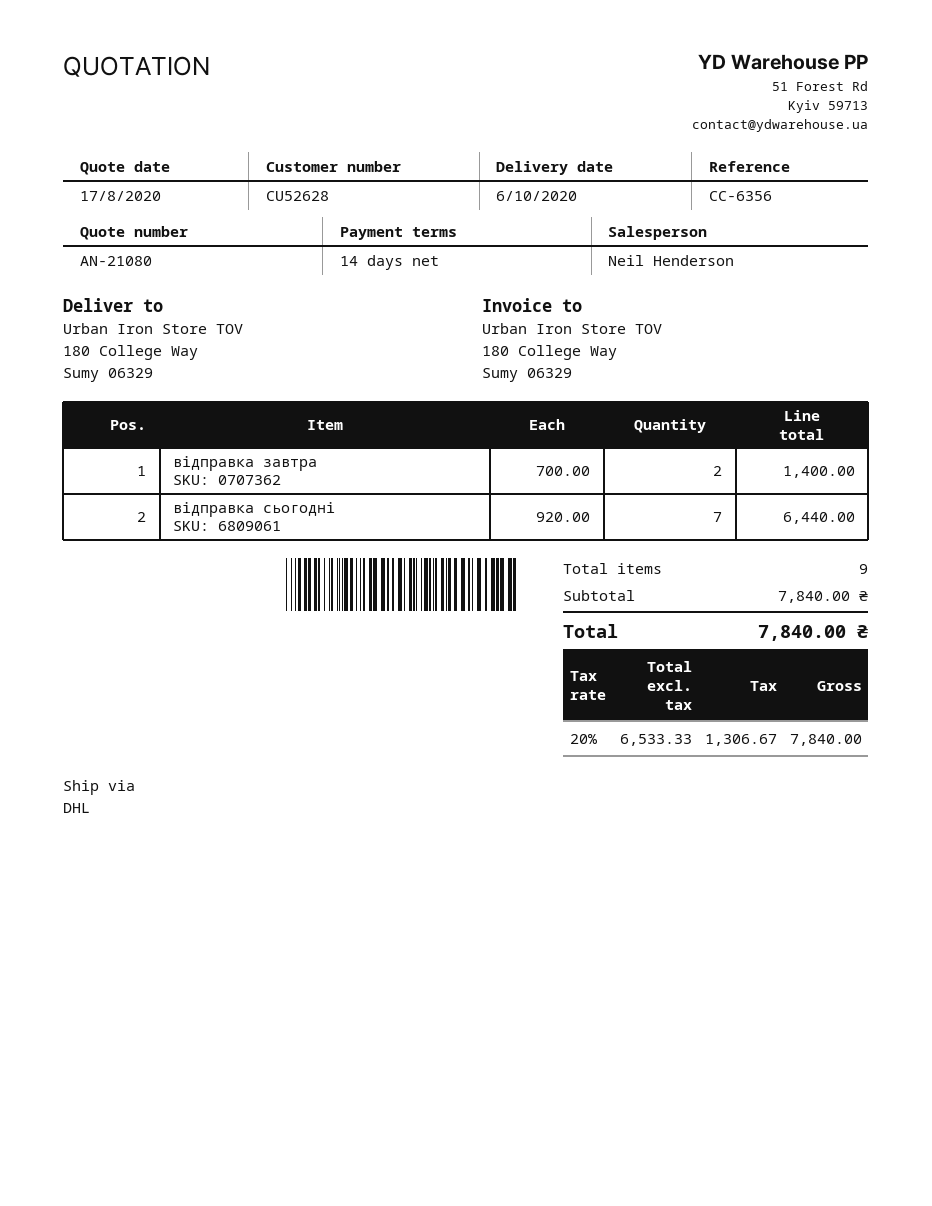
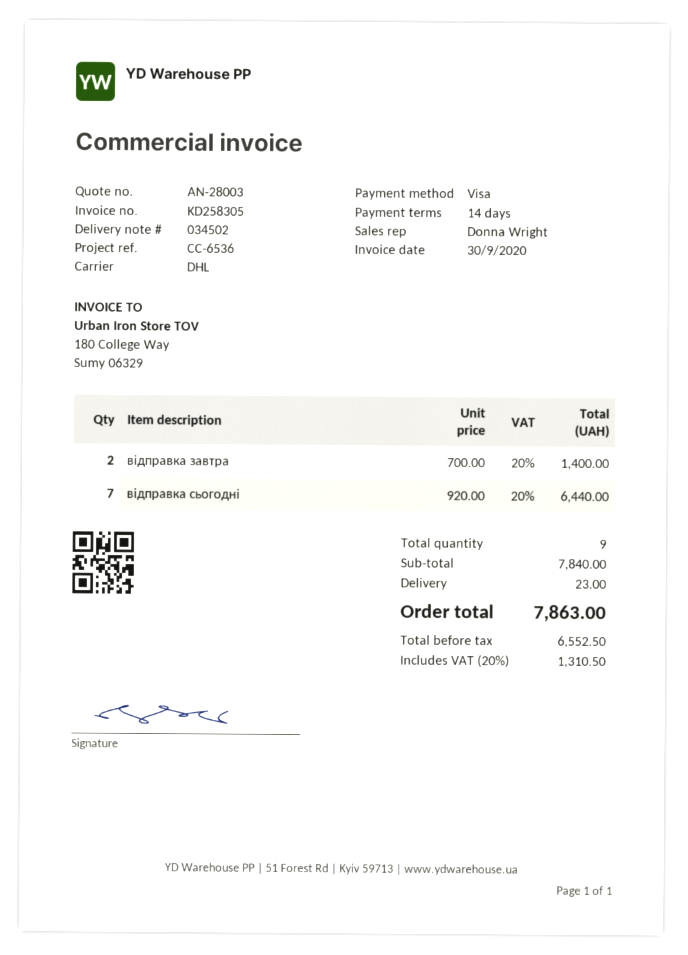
quote number: AN-21080 -> AN-28003
reference: CC-6356 -> CC-6536
sales rep: Neil Henderson -> Donna Wright
shipping: none -> 23.00
net: 6533.33 -> 6552.50
tax: 20% = 1306.67 -> 20% = 1310.50
total: 7840.00 -> 7863.00

